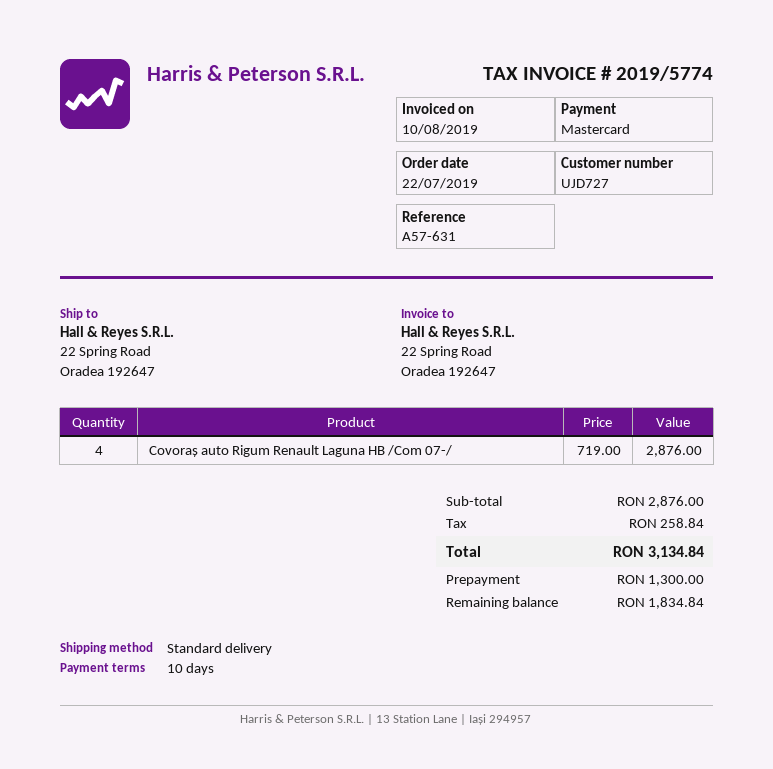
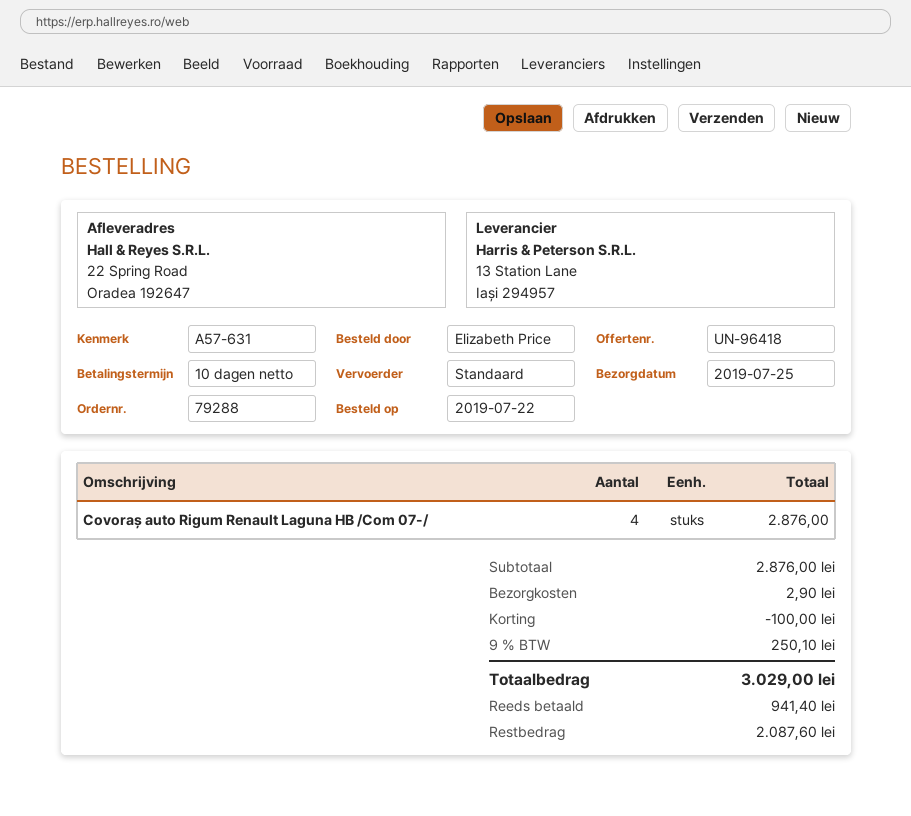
discount: none -> 100.00
shipping: none -> 2.90
tax: 258.84 -> 250.10
total: 3134.84 -> 3029.00
deposit: 1300.00 -> 941.40
balance: 1834.84 -> 2087.60

